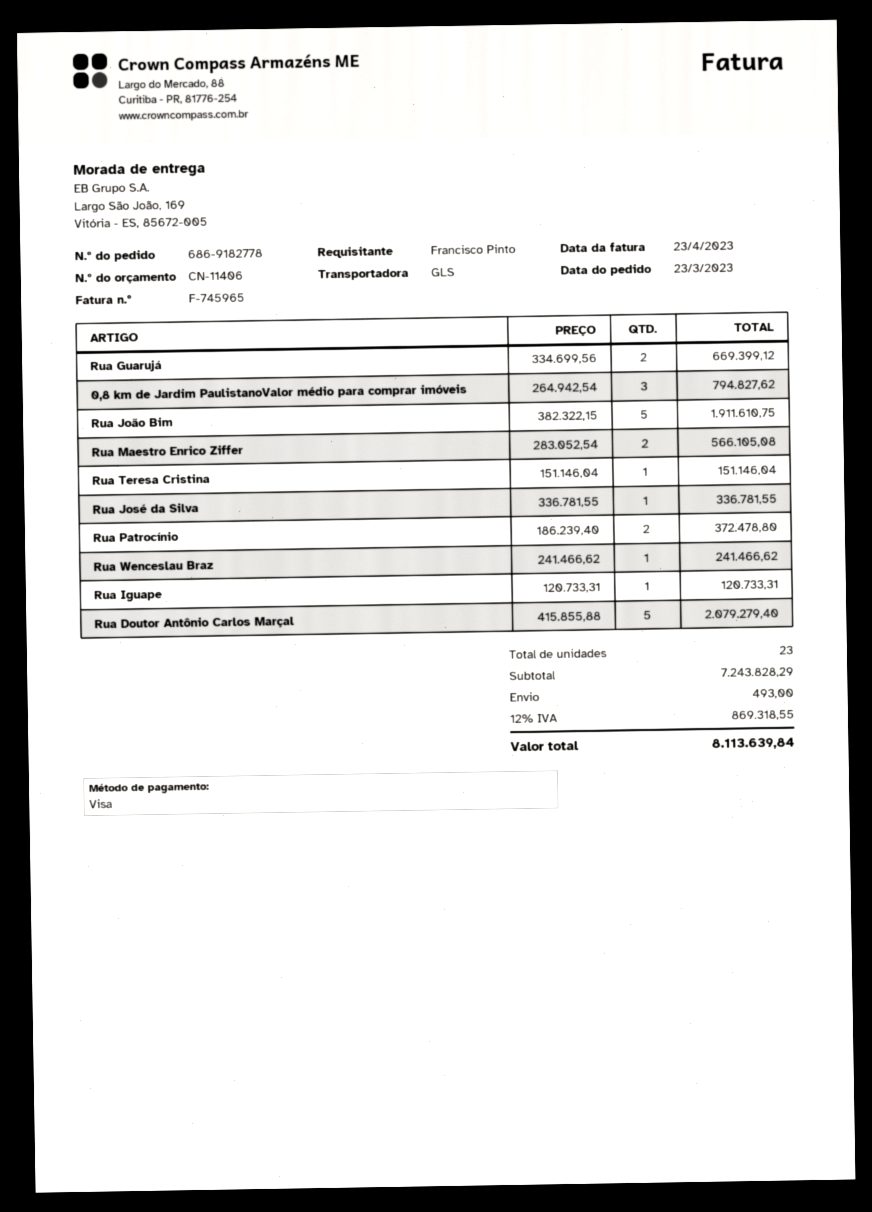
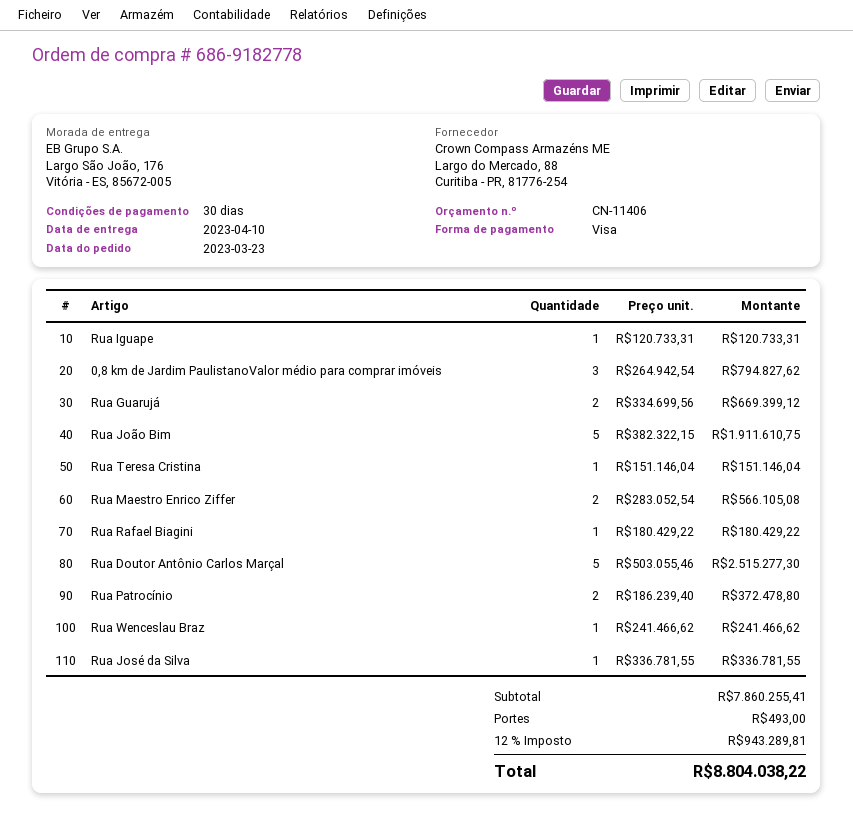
ship to: Largo São João, 169, Vitória - ES, 85672-005 -> Largo São João, 176, Vitória - ES, 85672-005
Rua Doutor Antônio Carlos Marçal: 5 x 415855.88 = 2079279.40 -> 5 x 503055.46 = 2515277.30
Rua Rafael Biagini: none -> 1 x 180429.22 = 180429.22
subtotal: 7243828.29 -> 7860255.41
tax: 12% = 869318.55 -> 12% = 943289.81
total: 8113639.84 -> 8804038.22

